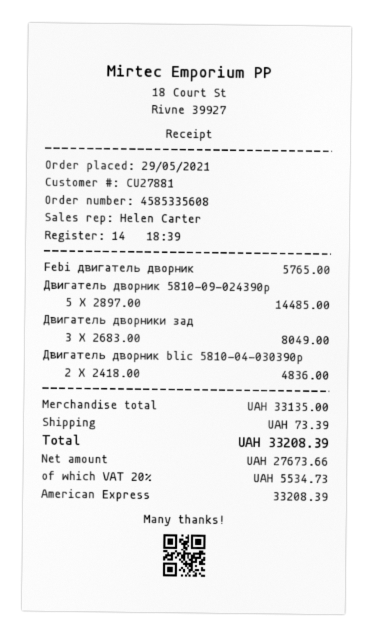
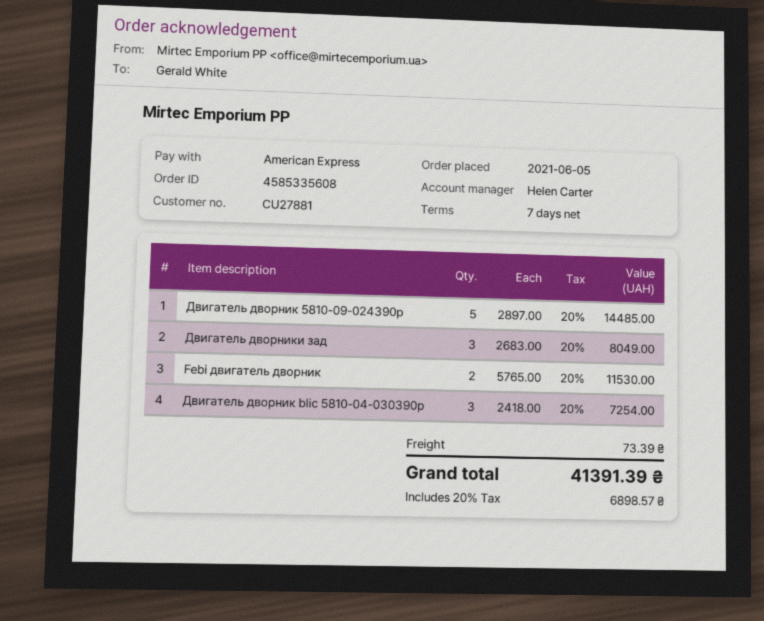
order date: 2021-05-29 -> 2021-06-05
Febi двигатель дворник: 1 x 5765.00 = 5765.00 -> 2 x 5765.00 = 11530.00
Двигатель дворник blic 5810-04-030390p: 2 x 2418.00 = 4836.00 -> 3 x 2418.00 = 7254.00
tax: 20% = 5534.73 -> 20% = 6898.57
total: 33208.39 -> 41391.39

